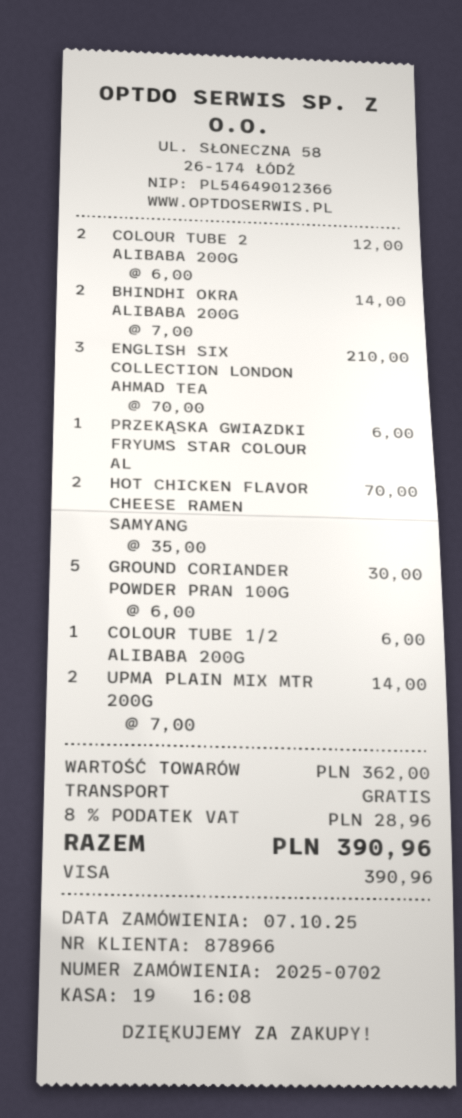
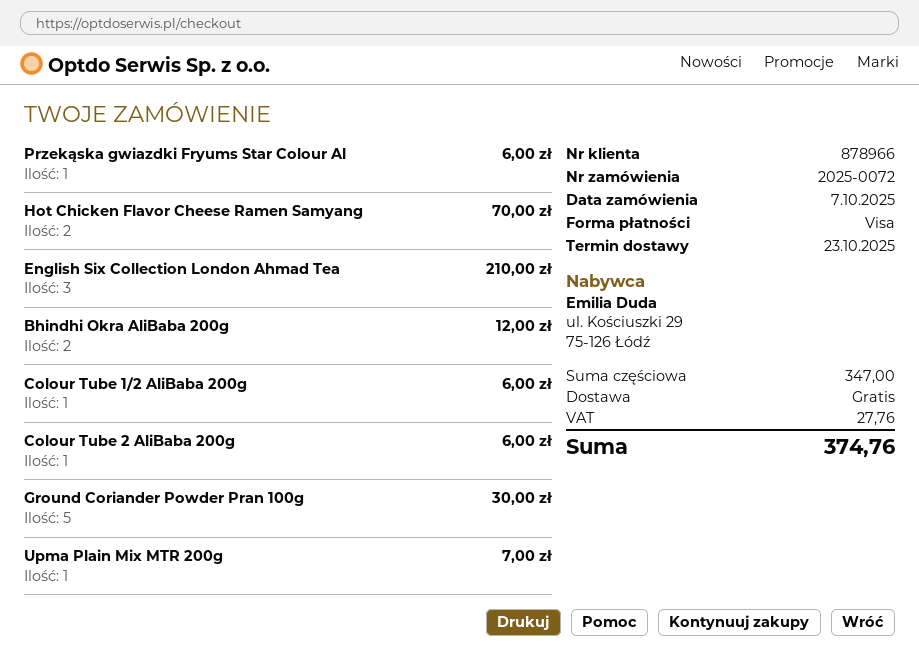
order number: 2025-0702 -> 2025-0072
COLOUR TUBE 2 ALIBABA 200G: 2 for 12.00 -> 1 for 6.00
BHINDHI OKRA ALIBABA 200G: 2 for 14.00 -> 2 for 12.00
UPMA PLAIN MIX MTR 200G: 2 for 14.00 -> 1 for 7.00
subtotal: 362.00 -> 347.00
tax: 28.96 -> 27.76
total: 390.96 -> 374.76

